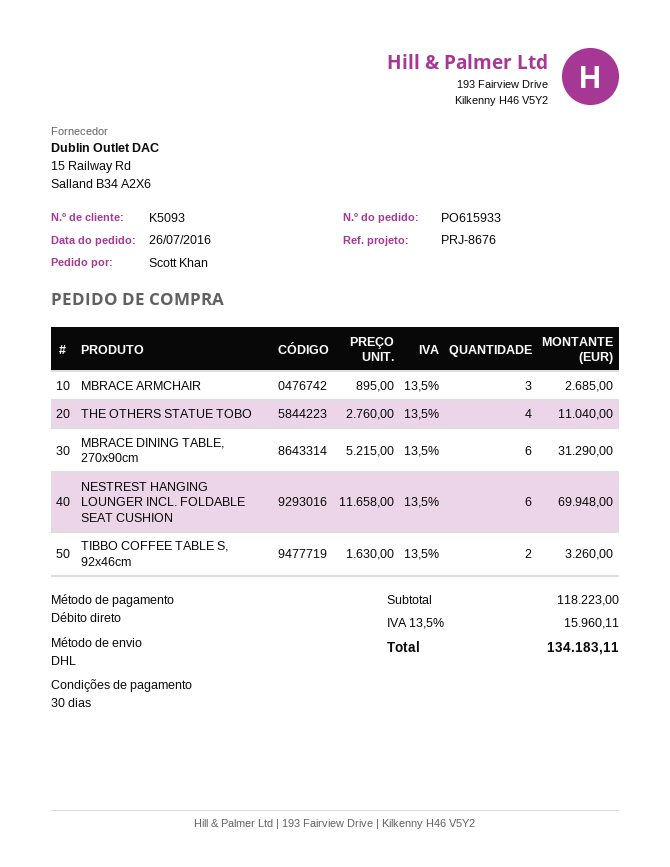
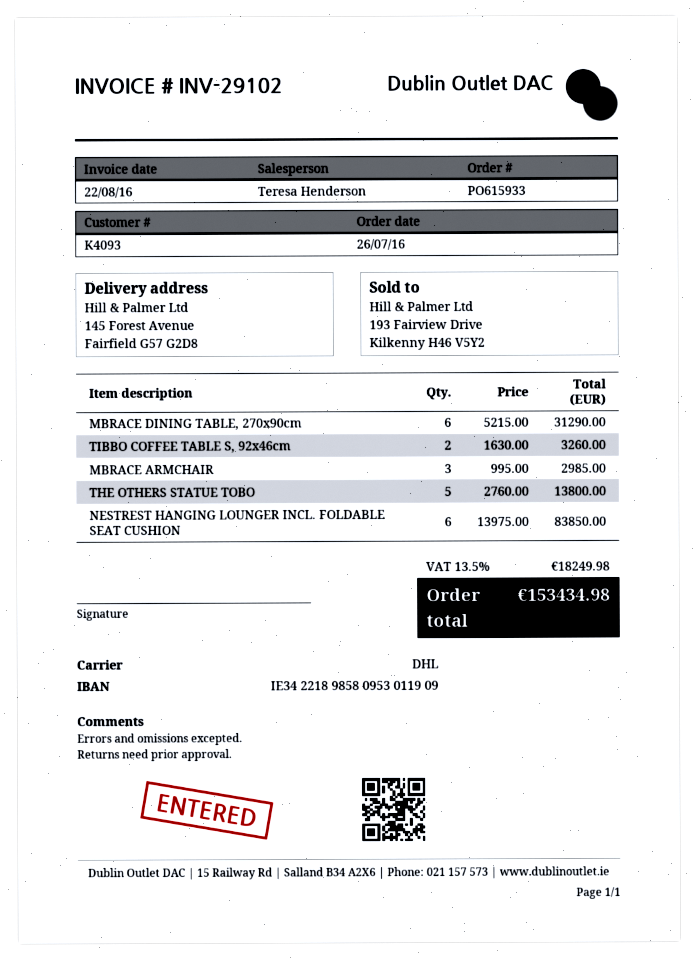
customer number: K5093 -> K4093
MBRACE ARMCHAIR: 3 x 895.00 = 2685.00 -> 3 x 995.00 = 2985.00
THE OTHERS STATUE TOBO: 4 x 2760.00 = 11040.00 -> 5 x 2760.00 = 13800.00
NESTREST HANGING LOUNGER INCL. FOLDABLE SEAT CUSHION: 6 x 11658.00 = 69948.00 -> 6 x 13975.00 = 83850.00
tax: 13.5% = 15960.11 -> 13.5% = 18249.98
total: 134183.11 -> 153434.98

